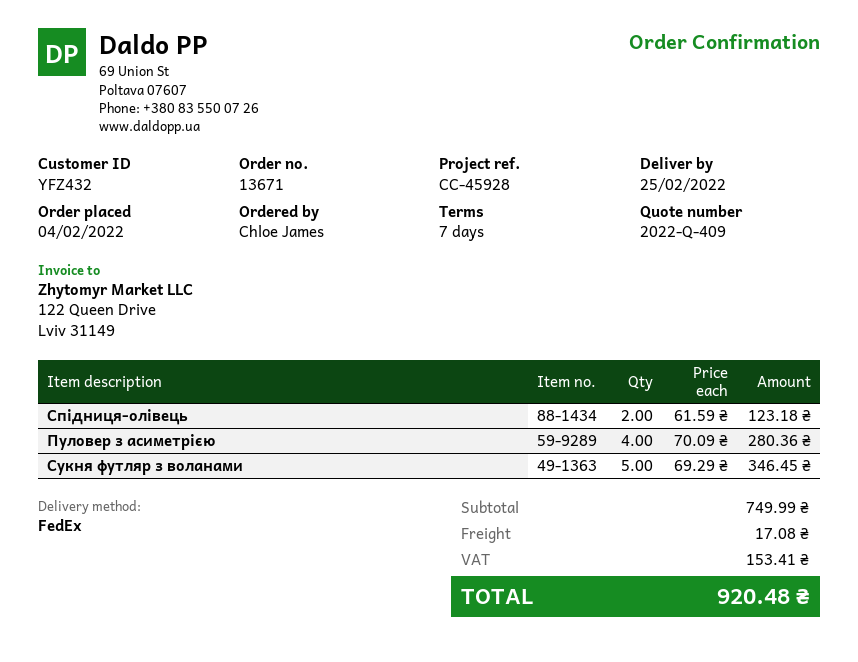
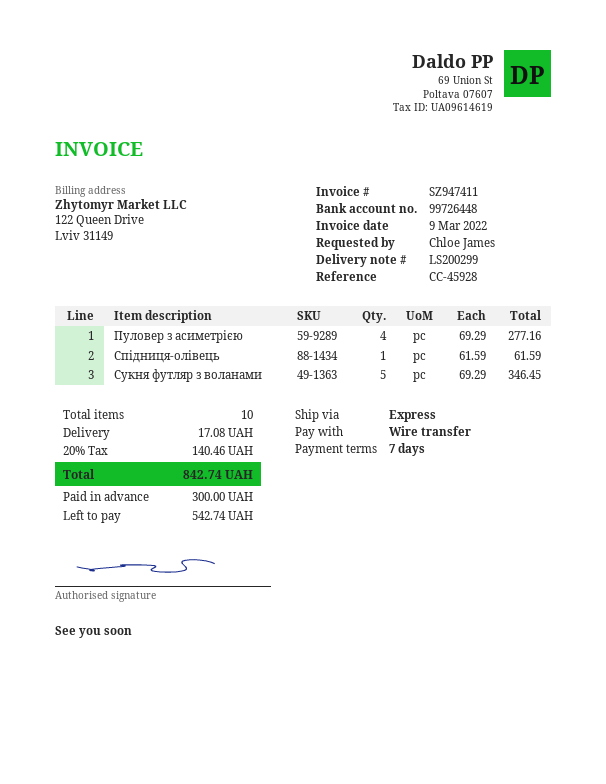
shipping method: FedEx -> express
Спідниця-олівець: 2 x 61.59 = 123.18 -> 1 x 61.59 = 61.59
Пуловер з асиметрією: 4 x 70.09 = 280.36 -> 4 x 69.29 = 277.16
tax: 153.41 -> 140.46
total: 920.48 -> 842.74

